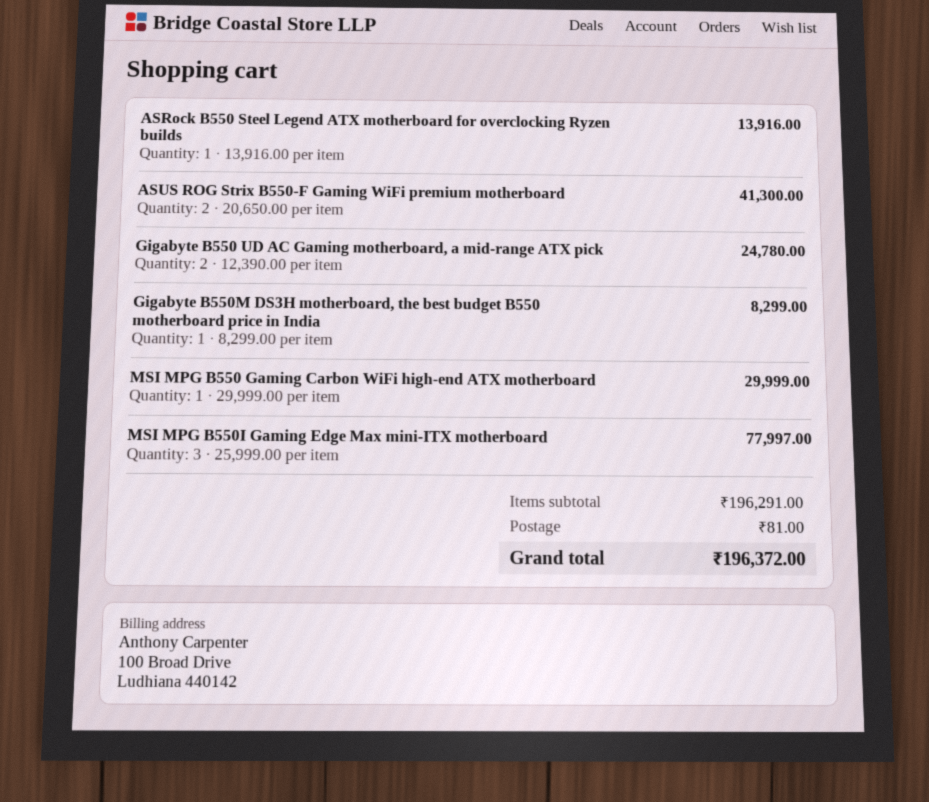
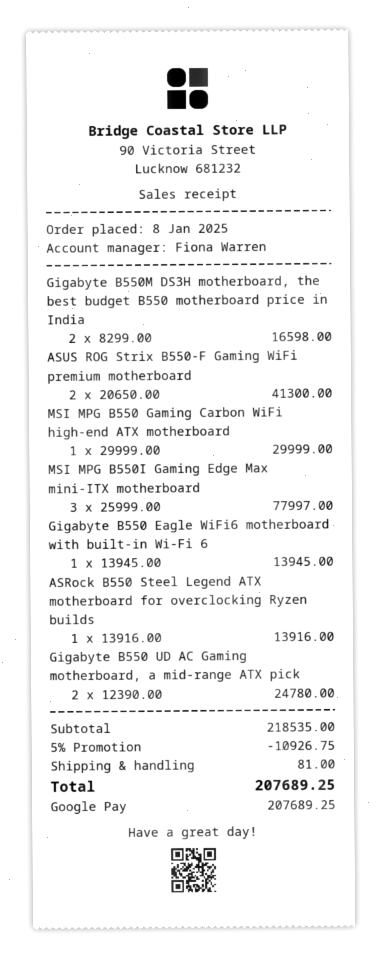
Gigabyte B550M DS3H motherboard, the best budget B550 motherboard price in India: 1 x 8299.00 = 8299.00 -> 2 x 8299.00 = 16598.00
Gigabyte B550 Eagle WiFi6 motherboard with built-in Wi-Fi 6: none -> 1 x 13945.00 = 13945.00
subtotal: 196291.00 -> 218535.00
discount: none -> 5% = 10926.75
total: 196372.00 -> 207689.25

